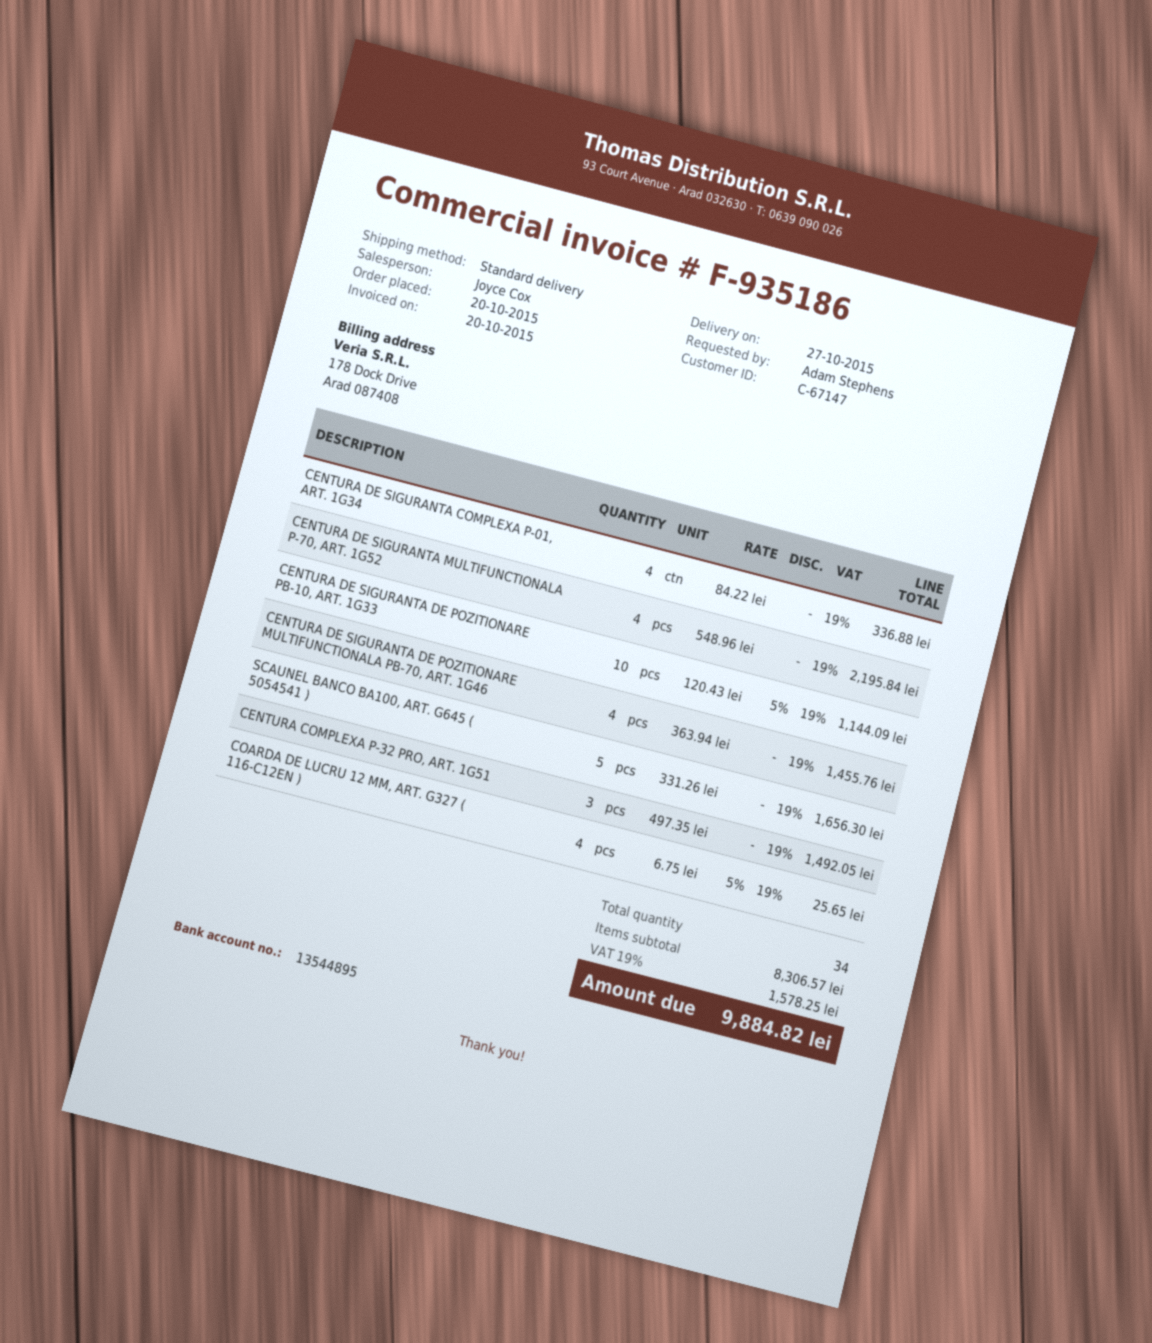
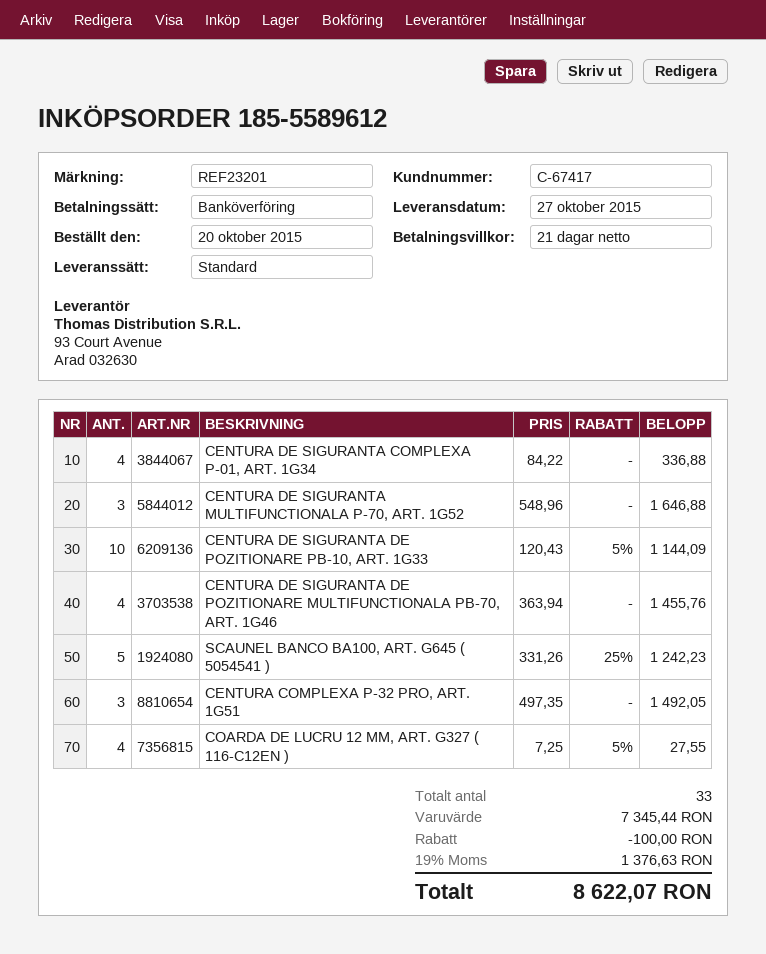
customer number: C-67147 -> C-67417
CENTURA DE SIGURANTA MULTIFUNCTIONALA P-70, ART. 1G52: 4 x 548.96 = 2195.84 -> 3 x 548.96 = 1646.88
SCAUNEL BANCO BA100, ART. G645 ( 5054541 ): 5 x 331.26 = 1656.30 -> 5 x 331.26 - 25% = 1242.23
COARDA DE LUCRU 12 MM, ART. G327 ( 116-C12EN ): 4 x 6.75 - 5% = 25.65 -> 4 x 7.25 - 5% = 27.55
total quantity: 34 -> 33
subtotal: 8306.57 -> 7345.44
discount: none -> 100.00
tax: 19% = 1578.25 -> 19% = 1376.63
total: 9884.82 -> 8622.07

